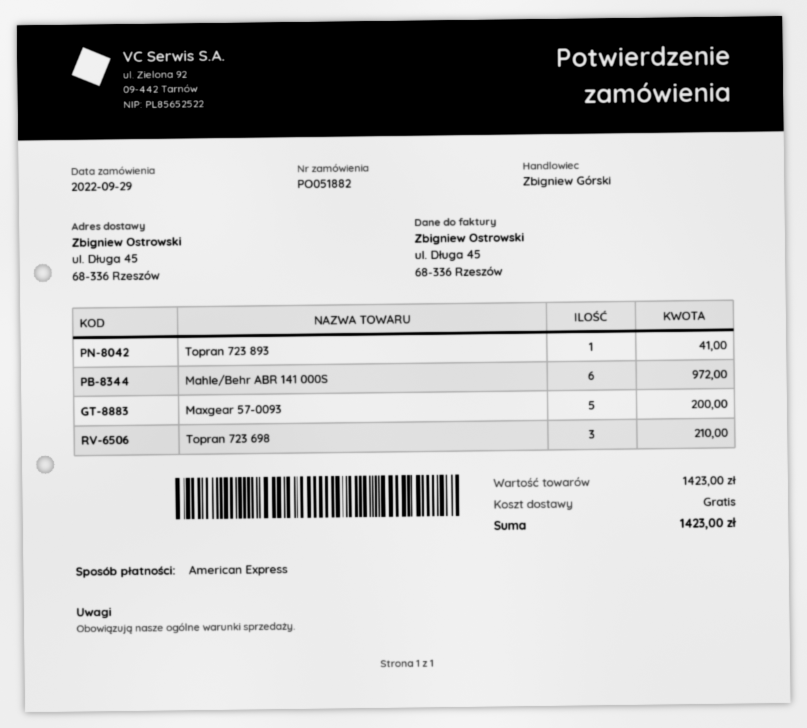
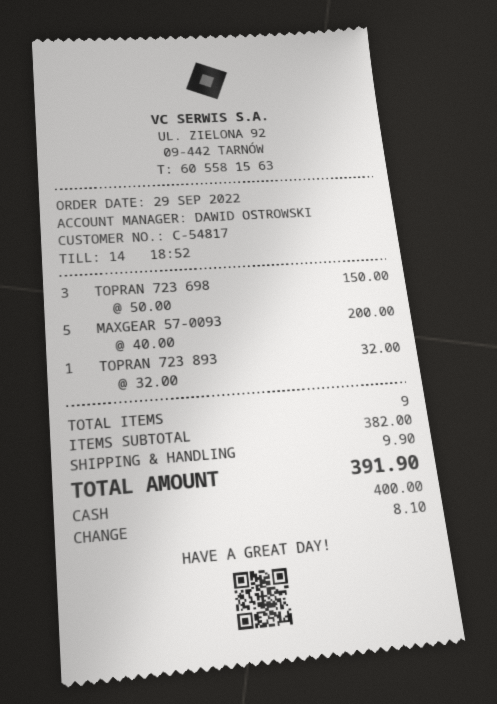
sales rep: Zbigniew Górski -> DAWID OSTROWSKI
payment method: American Express -> cash
Topran 723 893: 1 for 41.00 -> 1 for 32.00
Mahle/Behr ABR 141 000S: 6 for 972.00 -> none
Topran 723 698: 3 for 210.00 -> 3 for 150.00
subtotal: 1423.00 -> 382.00
shipping: 0.00 -> 9.90
total: 1423.00 -> 391.90

